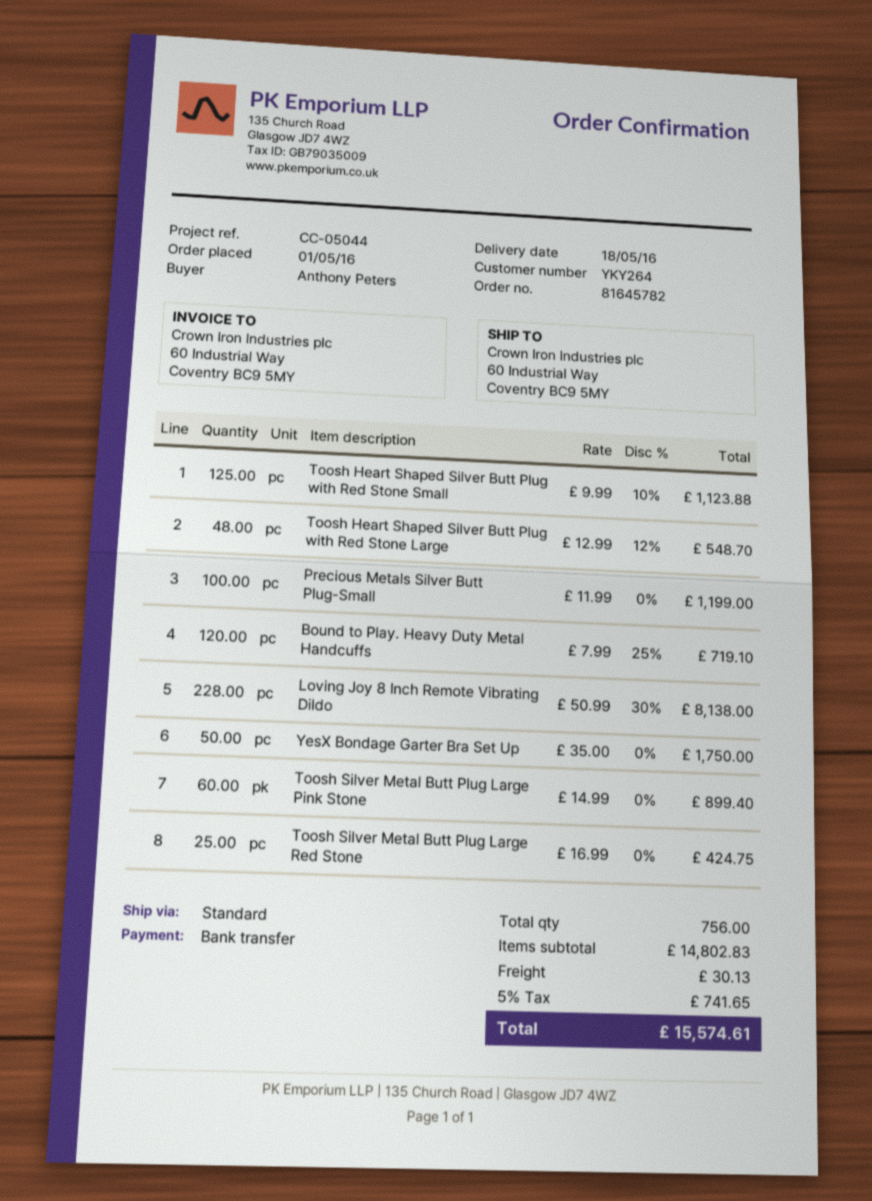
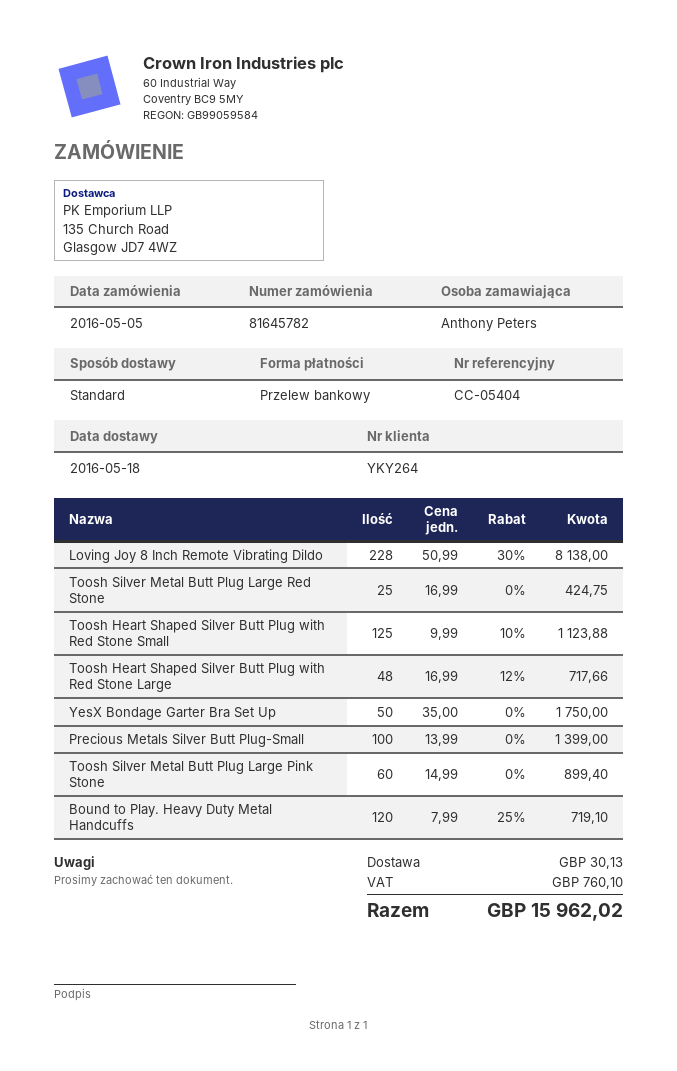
order date: 2016-05-01 -> 2016-05-05
reference: CC-05044 -> CC-05404
Toosh Heart Shaped Silver Butt Plug with Red Stone Large: 48 x 12.99 - 12% = 548.70 -> 48 x 16.99 - 12% = 717.66
Precious Metals Silver Butt Plug-Small: 100 x 11.99 = 1199.00 -> 100 x 13.99 = 1399.00
tax: 741.65 -> 760.10
total: 15574.61 -> 15962.02

